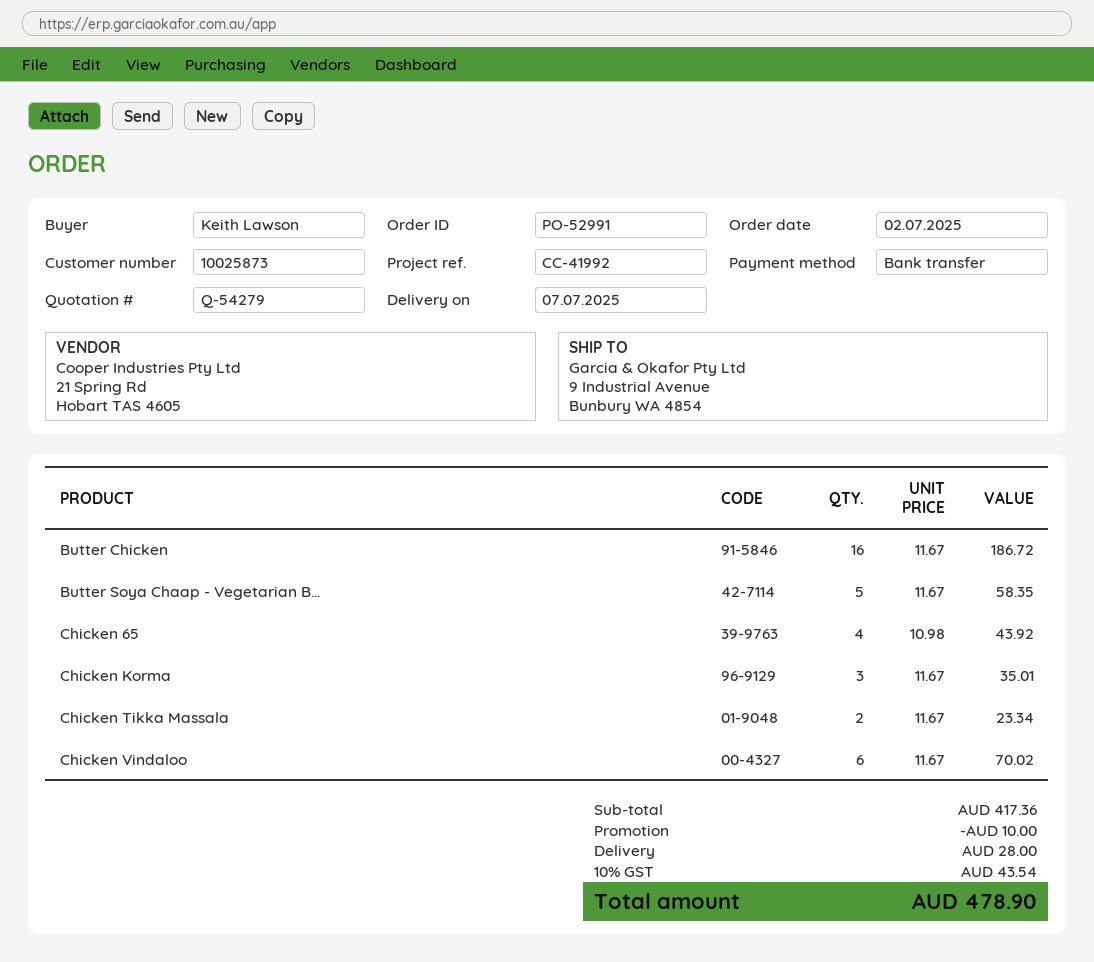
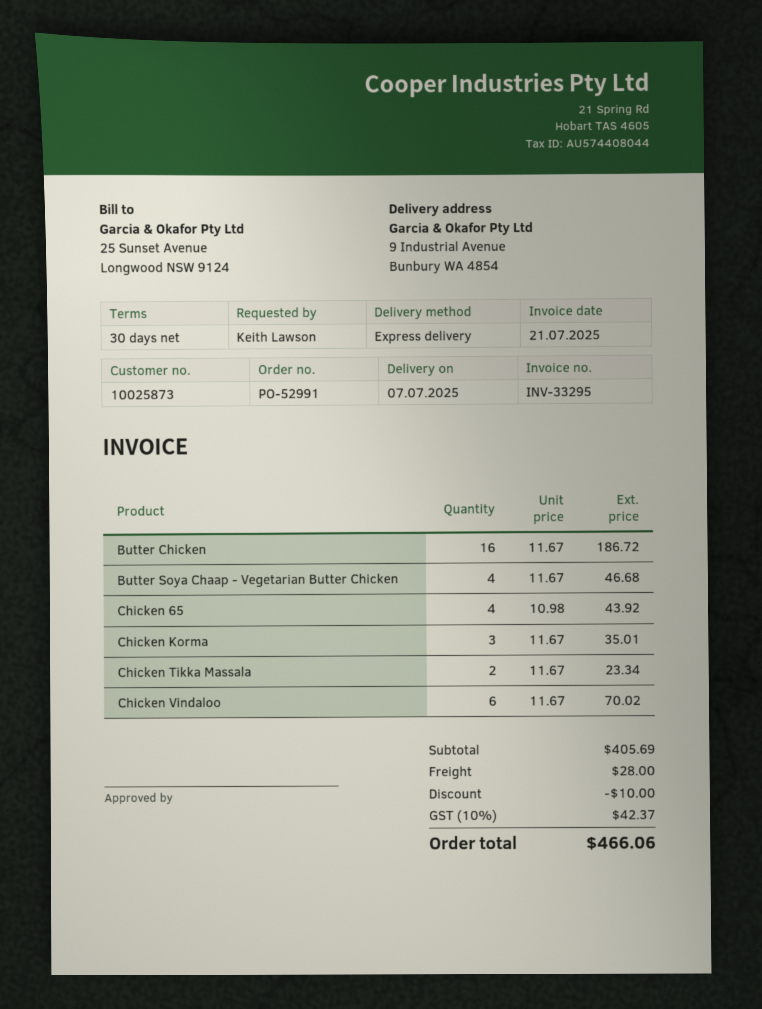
Butter Soya Chaap - Vegetarian B...: 5 x 11.67 = 58.35 -> 4 x 11.67 = 46.68
subtotal: 417.36 -> 405.69
tax: 10% = 43.54 -> 10% = 42.37
total: 478.90 -> 466.06

